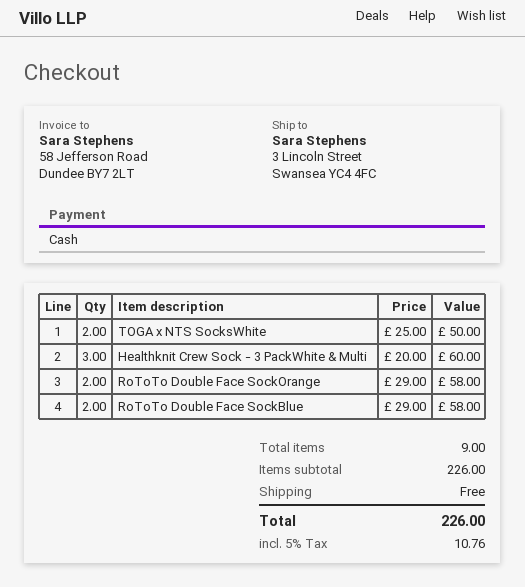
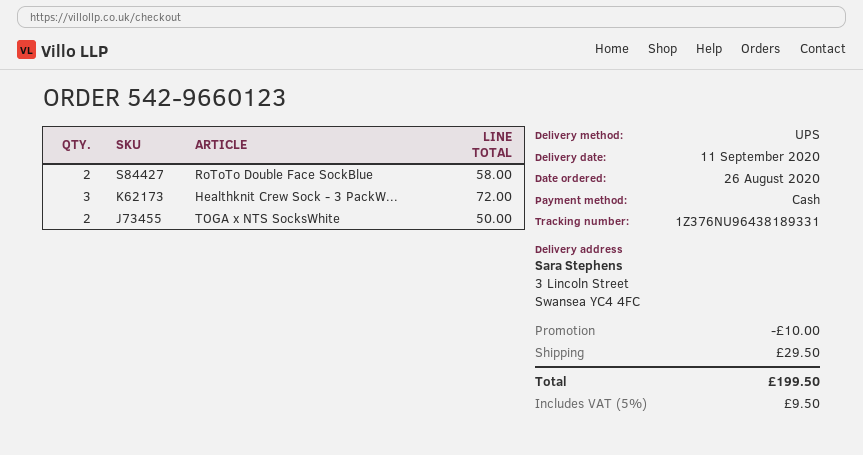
Healthknit Crew Sock - 3 PackWhite & Multi: 3 for 60.00 -> 3 for 72.00
RoToTo Double Face SockOrange: 2 for 58.00 -> none
discount: none -> 10.00
shipping: 0.00 -> 29.50
tax: 5% = 10.76 -> 5% = 9.50
total: 226.00 -> 199.50

